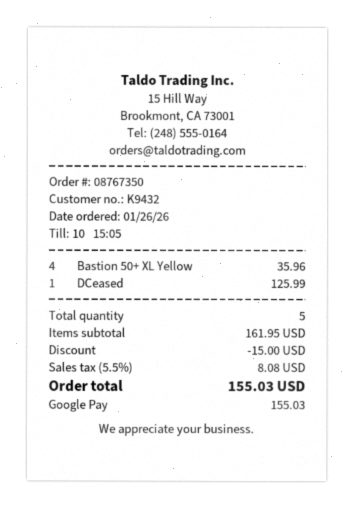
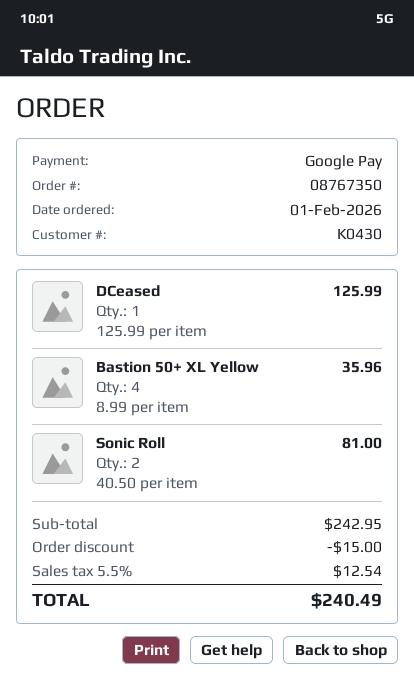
order date: 2026-01-26 -> 2026-02-01
customer number: K9432 -> K0430
Sonic Roll: none -> 2 for 81.00
subtotal: 161.95 -> 242.95
tax: 5.5% = 8.08 -> 5.5% = 12.54
total: 155.03 -> 240.49

